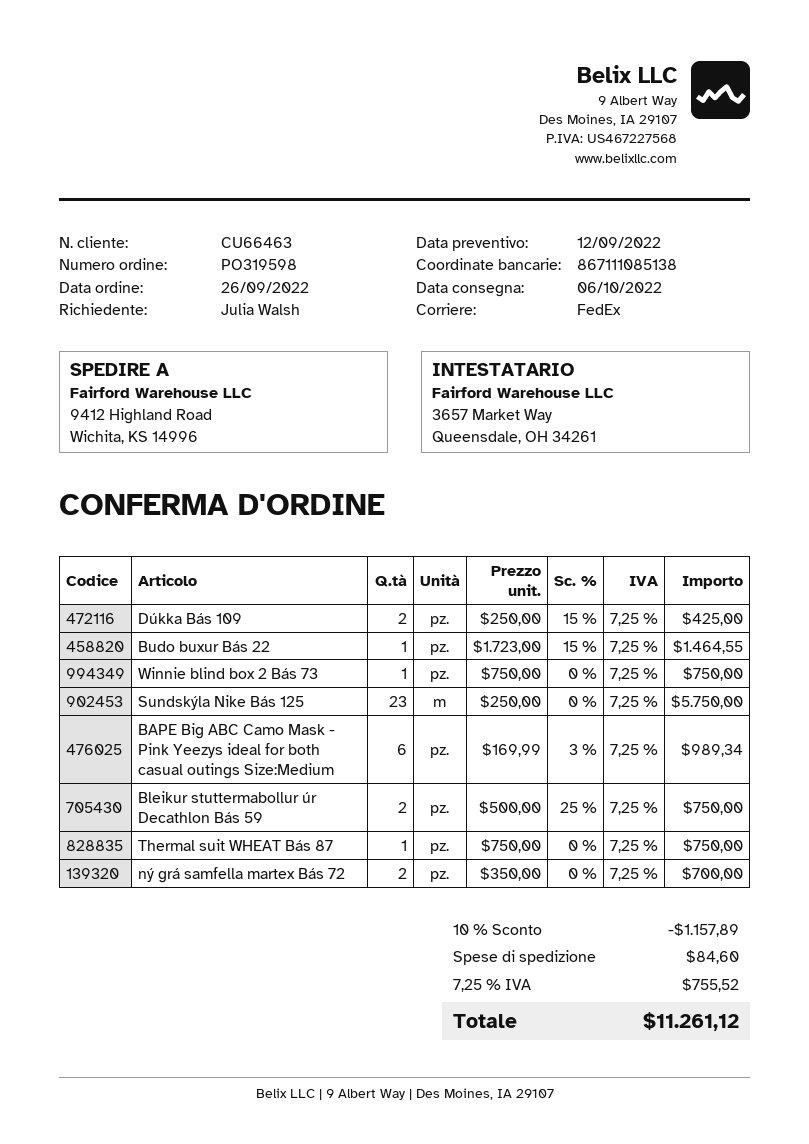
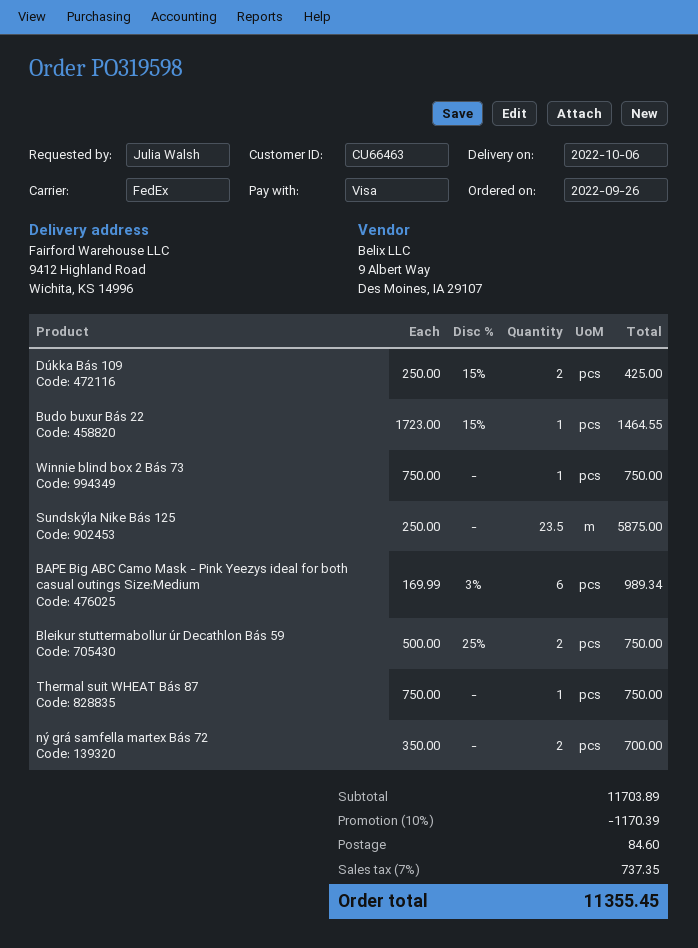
Sundskýla Nike Bás 125: 23 x 250.00 = 5750.00 -> 23.5 x 250.00 = 5875.00
discount: 10% = 1157.89 -> 10% = 1170.39
tax: 7.25% = 755.52 -> 7% = 737.35
total: 11261.12 -> 11355.45

